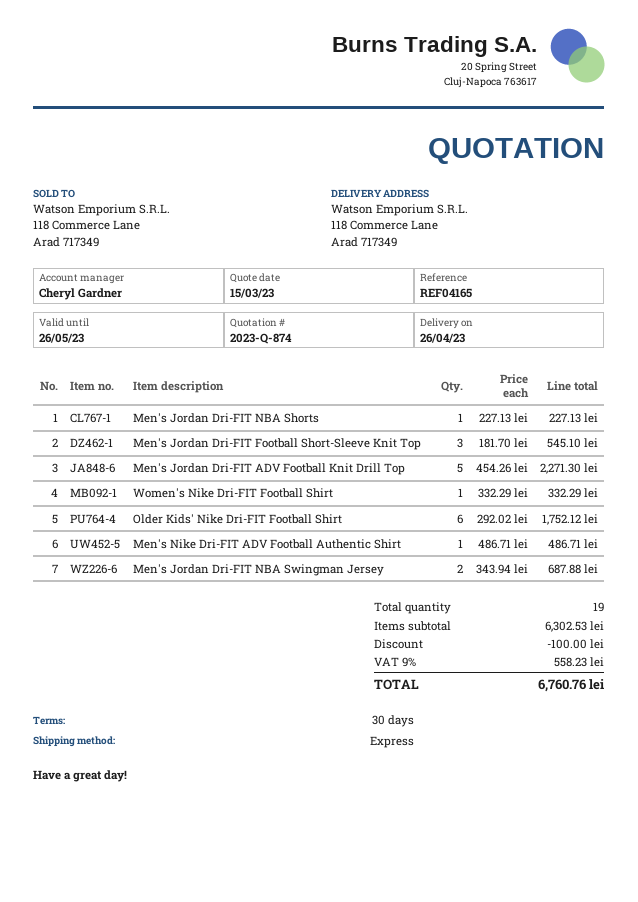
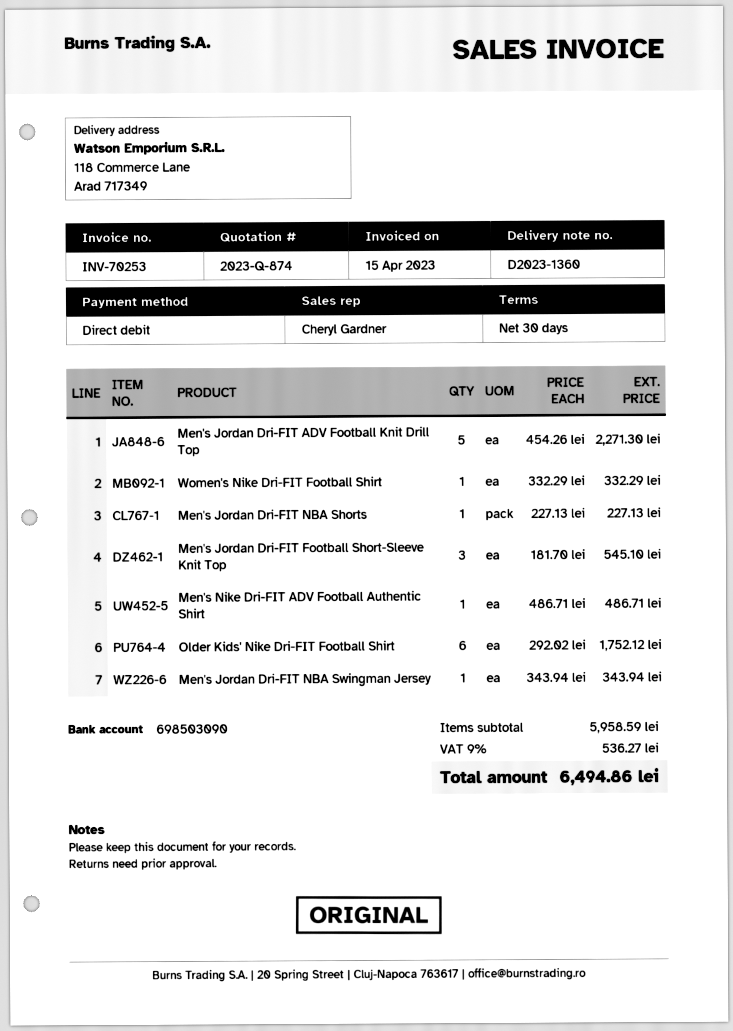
Men's Jordan Dri-FIT NBA Swingman Jersey: 2 x 343.94 = 687.88 -> 1 x 343.94 = 343.94
subtotal: 6302.53 -> 5958.59
discount: 100.00 -> none
tax: 9% = 558.23 -> 9% = 536.27
total: 6760.76 -> 6494.86

